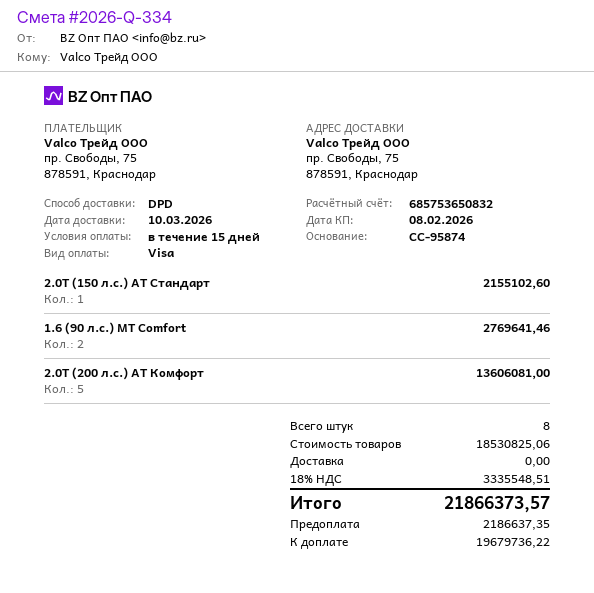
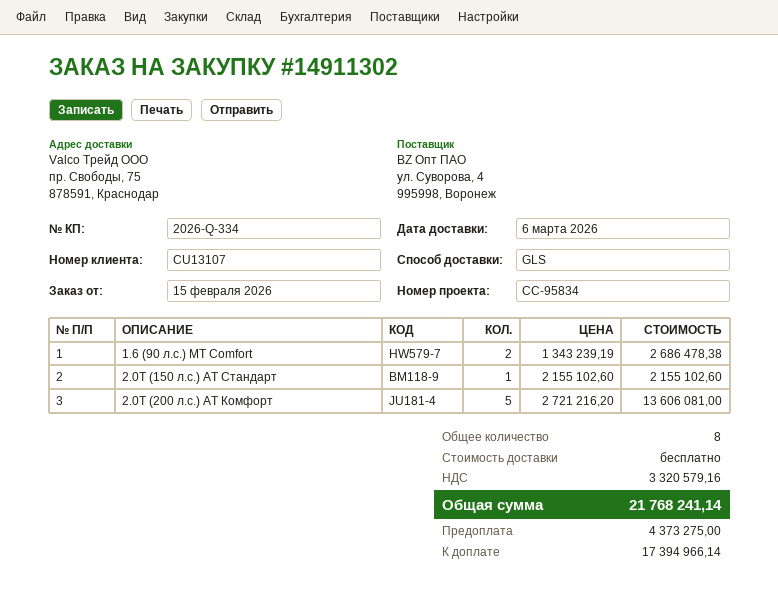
delivery date: 2026-03-10 -> 2026-03-06
reference: CC-95874 -> CC-95834
shipping method: DPD -> GLS
1.6 (90 л.с.) MT Comfort: 2 for 2769641.46 -> 2 for 2686478.38
tax: 3335548.51 -> 3320579.16
total: 21866373.57 -> 21768241.14
deposit: 2186637.35 -> 4373275.00
balance: 19679736.22 -> 17394966.14

